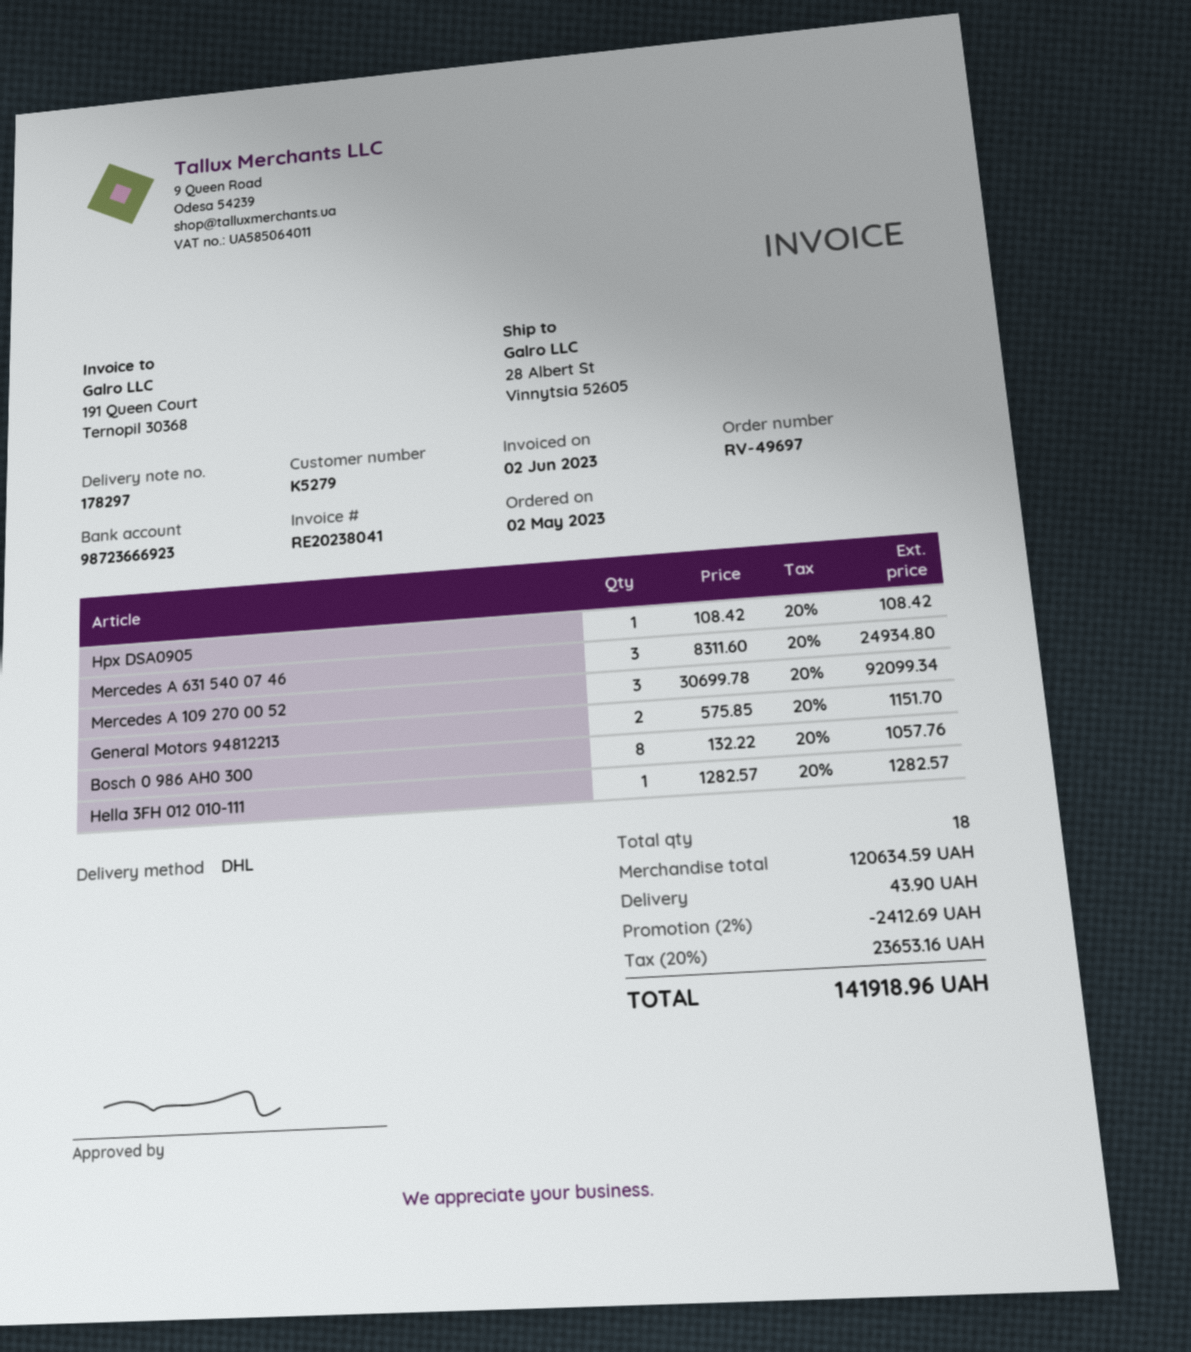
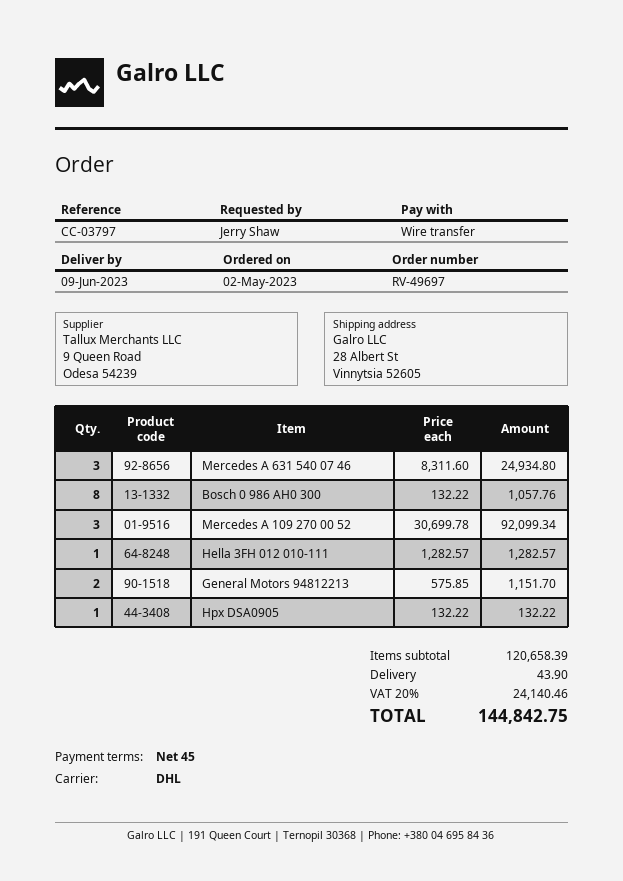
Hpx DSA0905: 1 x 108.42 = 108.42 -> 1 x 132.22 = 132.22
subtotal: 120634.59 -> 120658.39
discount: 2% = 2412.69 -> none
tax: 20% = 23653.16 -> 20% = 24140.46
total: 141918.96 -> 144842.75

